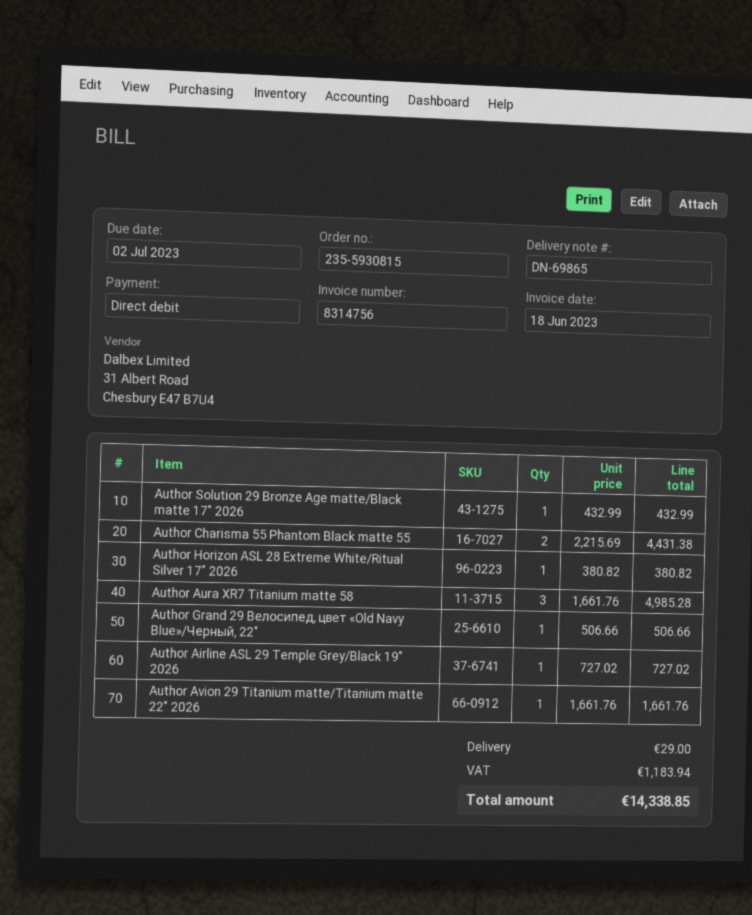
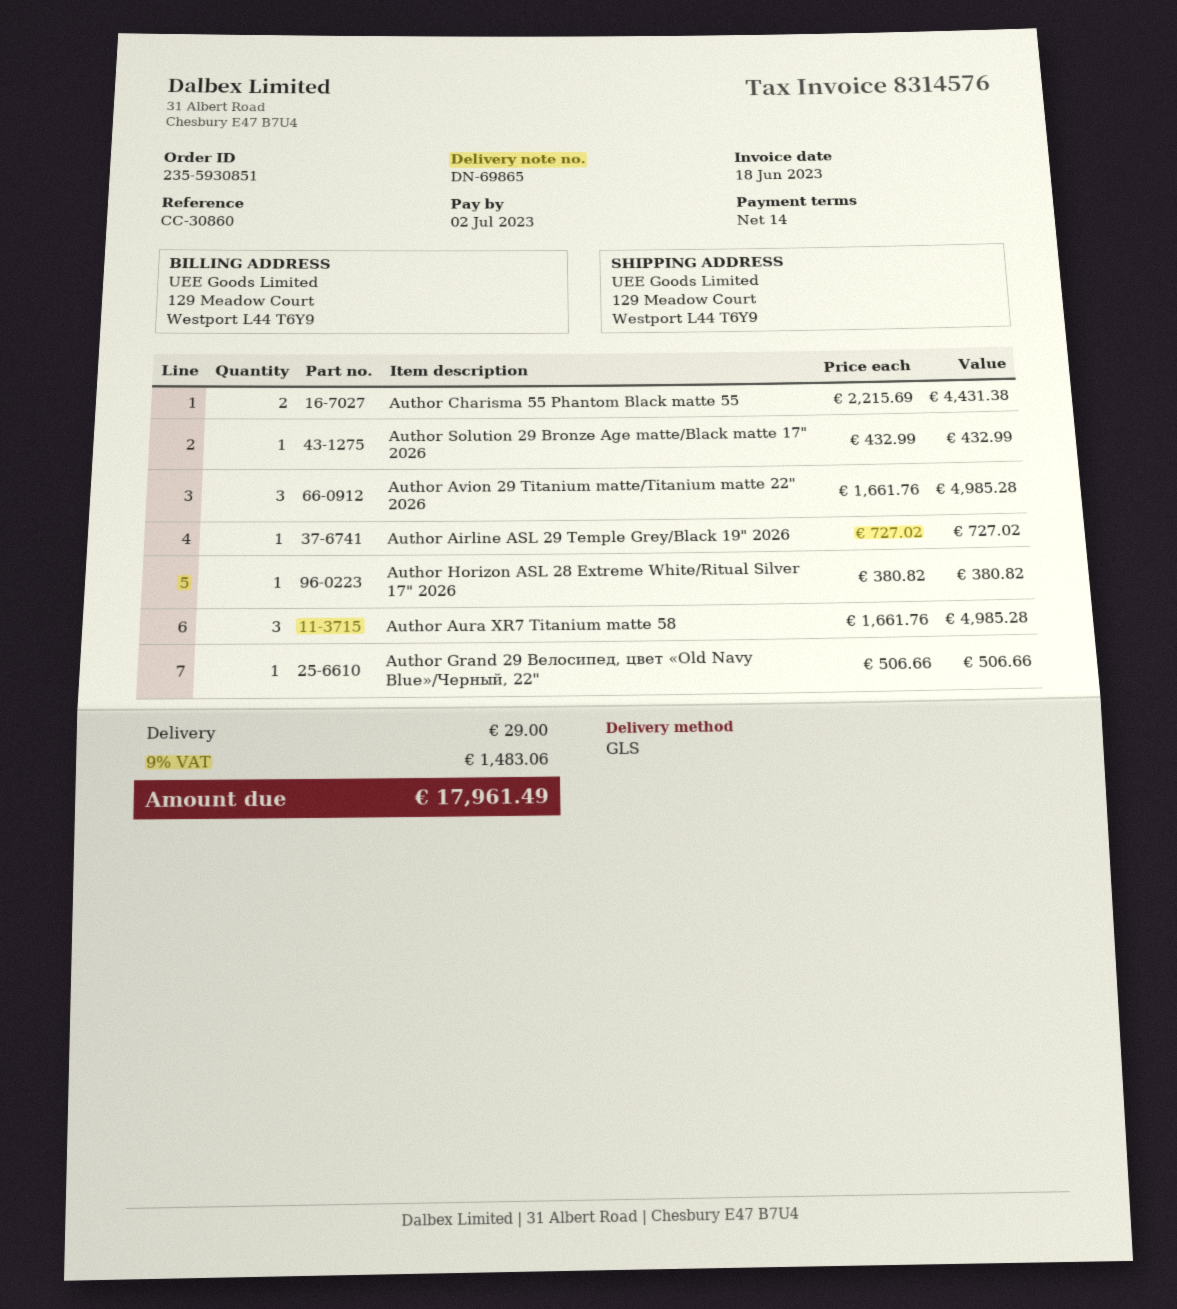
order number: 235-5930815 -> 235-5930851
invoice number: 8314756 -> 8314576
Author Avion 29 Titanium matte/Titanium matte 22" 2026: 1 x 1661.76 = 1661.76 -> 3 x 1661.76 = 4985.28
tax: 1183.94 -> 1483.06
total: 14338.85 -> 17961.49

